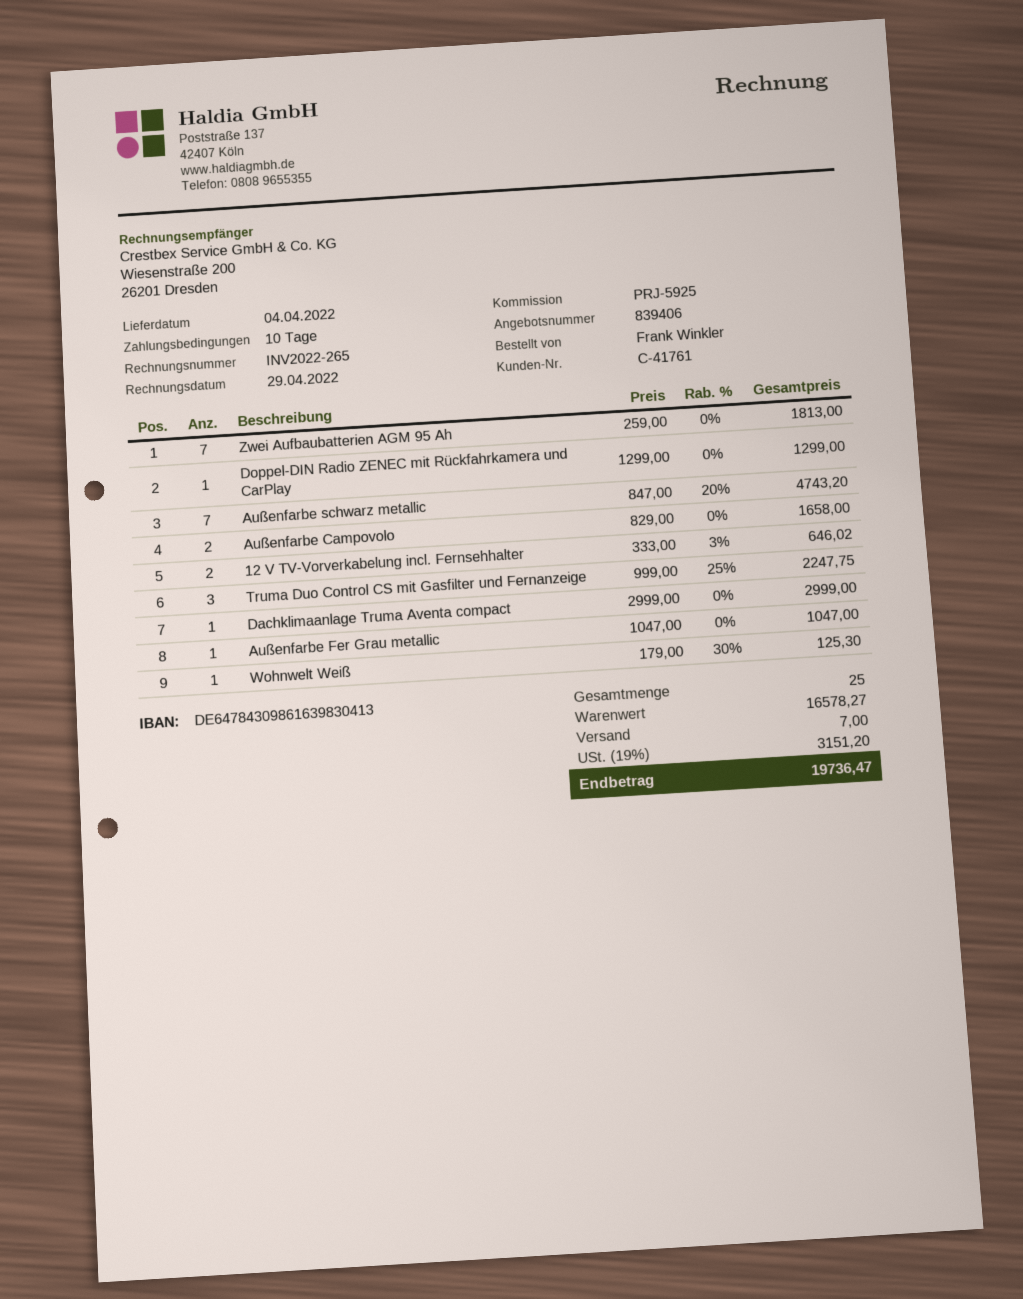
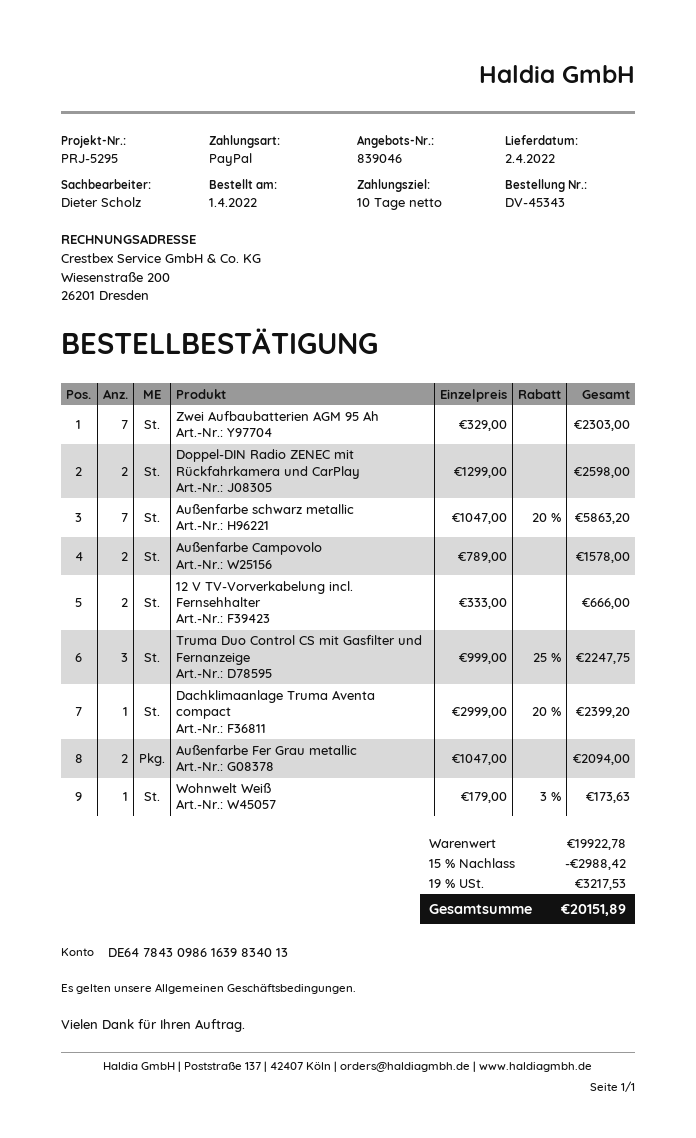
quote number: 839406 -> 839046
delivery date: 2022-04-04 -> 2022-04-02
reference: PRJ-5925 -> PRJ-5295
bank account: DE64784309861639830413 -> DE64784309861639834013
Zwei Aufbaubatterien AGM 95 Ah: 7 x 259.00 = 1813.00 -> 7 x 329.00 = 2303.00
Doppel-DIN Radio ZENEC mit Rückfahrkamera und CarPlay: 1 x 1299.00 = 1299.00 -> 2 x 1299.00 = 2598.00
Außenfarbe schwarz metallic: 7 x 847.00 - 20% = 4743.20 -> 7 x 1047.00 - 20% = 5863.20
Außenfarbe Campovolo: 2 x 829.00 = 1658.00 -> 2 x 789.00 = 1578.00
12 V TV-Vorverkabelung incl. Fernsehhalter: 2 x 333.00 - 3% = 646.02 -> 2 x 333.00 = 666.00
Dachklimaanlage Truma Aventa compact: 1 x 2999.00 = 2999.00 -> 1 x 2999.00 - 20% = 2399.20
Außenfarbe Fer Grau metallic: 1 x 1047.00 = 1047.00 -> 2 x 1047.00 = 2094.00
Wohnwelt Weiß: 1 x 179.00 - 30% = 125.30 -> 1 x 179.00 - 3% = 173.63
subtotal: 16578.27 -> 19922.78
discount: none -> 15% = 2988.42
shipping: 7.00 -> none
tax: 19% = 3151.20 -> 19% = 3217.53
total: 19736.47 -> 20151.89

